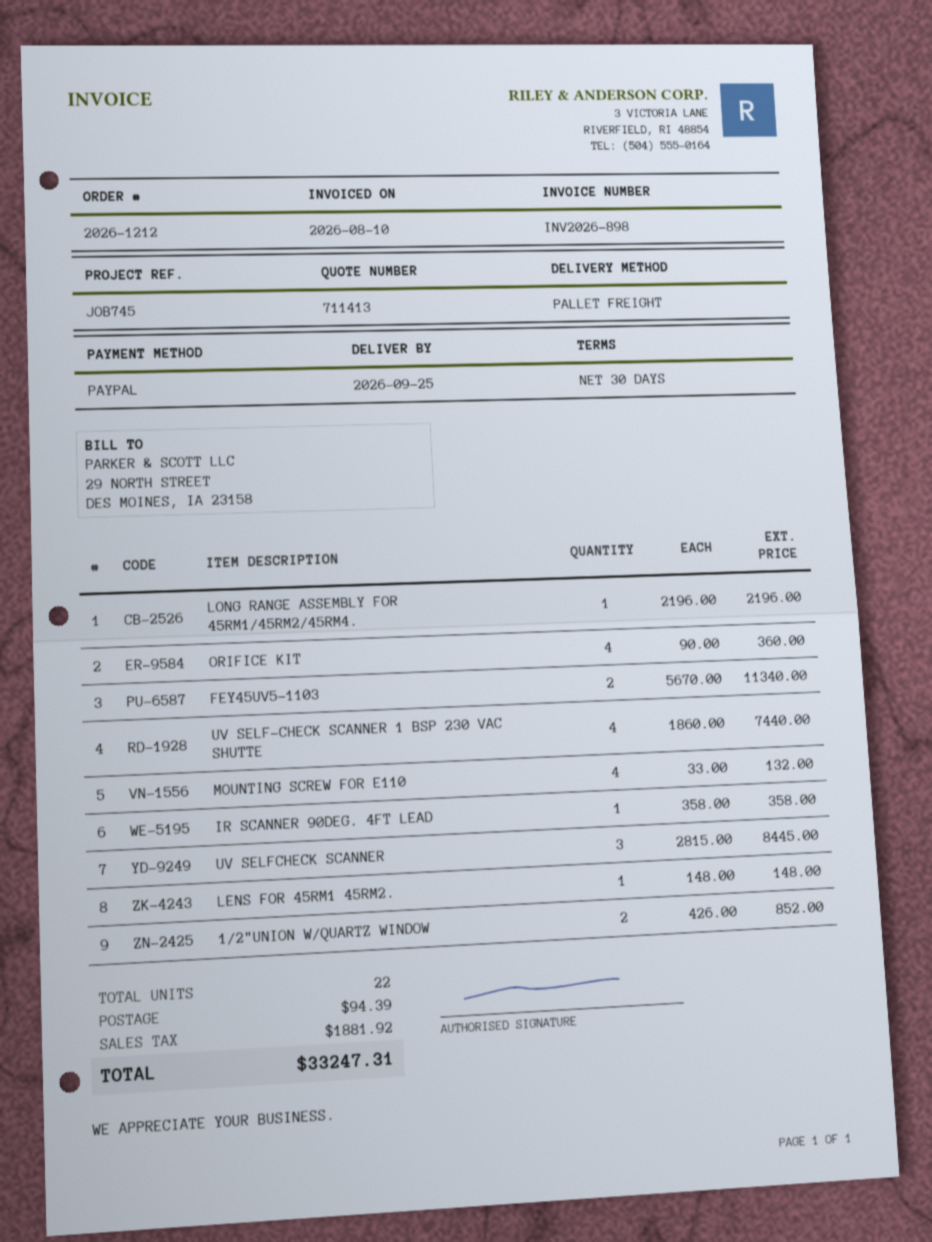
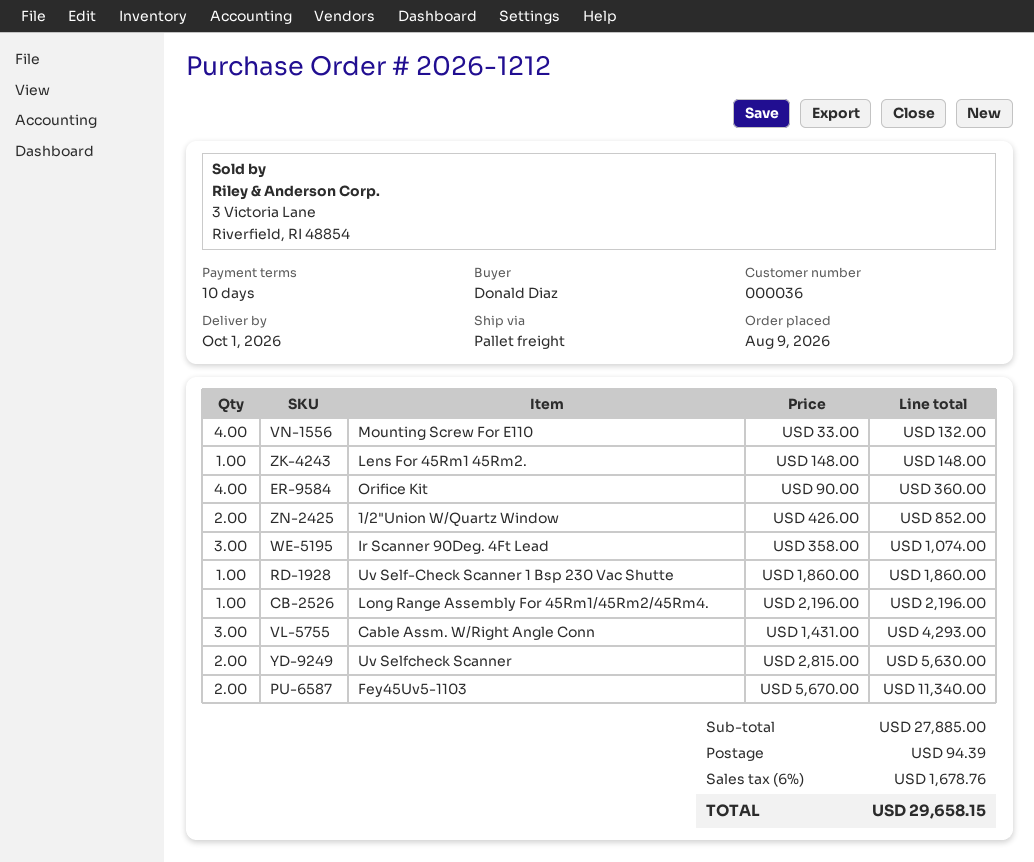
delivery date: 2026-09-25 -> 2026-10-01
payment terms: 30 days -> 10 days
UV SELF-CHECK SCANNER 1 BSP 230 VAC SHUTTE: 4 x 1860.00 = 7440.00 -> 1 x 1860.00 = 1860.00
IR SCANNER 90DEG. 4FT LEAD: 1 x 358.00 = 358.00 -> 3 x 358.00 = 1074.00
UV SELFCHECK SCANNER: 3 x 2815.00 = 8445.00 -> 2 x 2815.00 = 5630.00
Cable Assm. W/Right Angle Conn: none -> 3 x 1431.00 = 4293.00
tax: 1881.92 -> 1678.76
total: 33247.31 -> 29658.15

